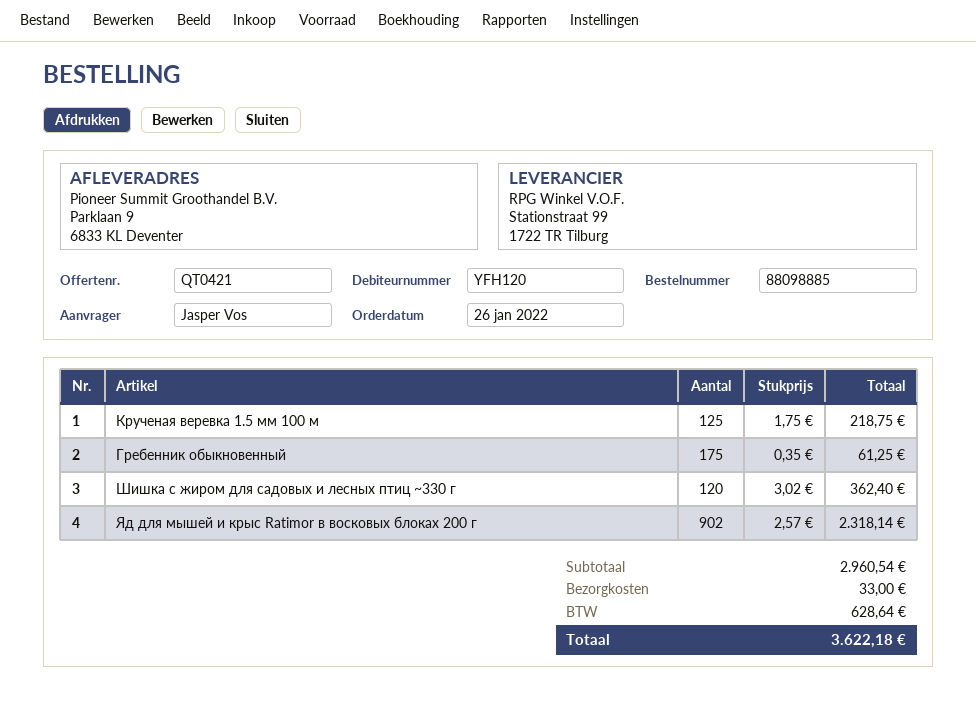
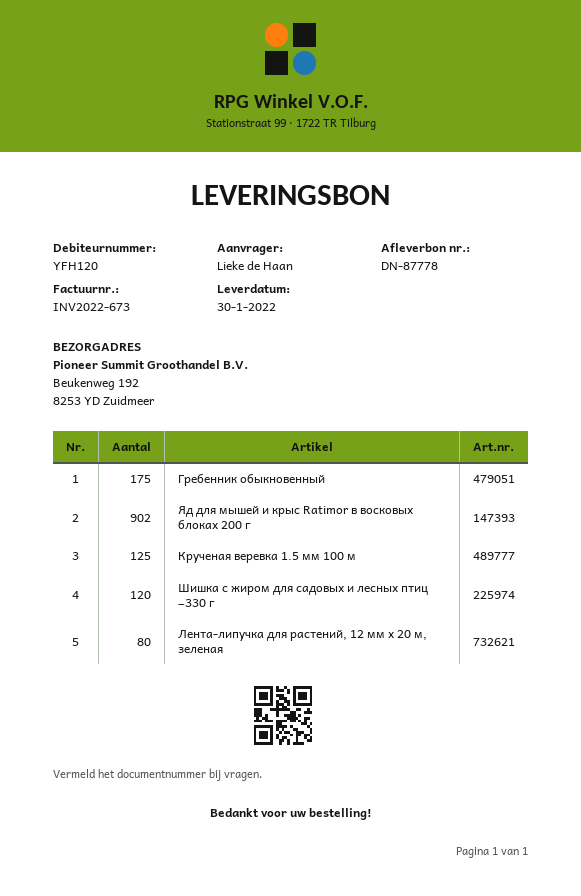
ordered by: Jasper Vos -> Lieke de Haan
ship to: Parklaan 9, 6833 KL Deventer -> Beukenweg 192, 8253 YD Zuidmeer
Лента-липучка для растений, 12 мм x 20 м, зеленая: none -> 80

